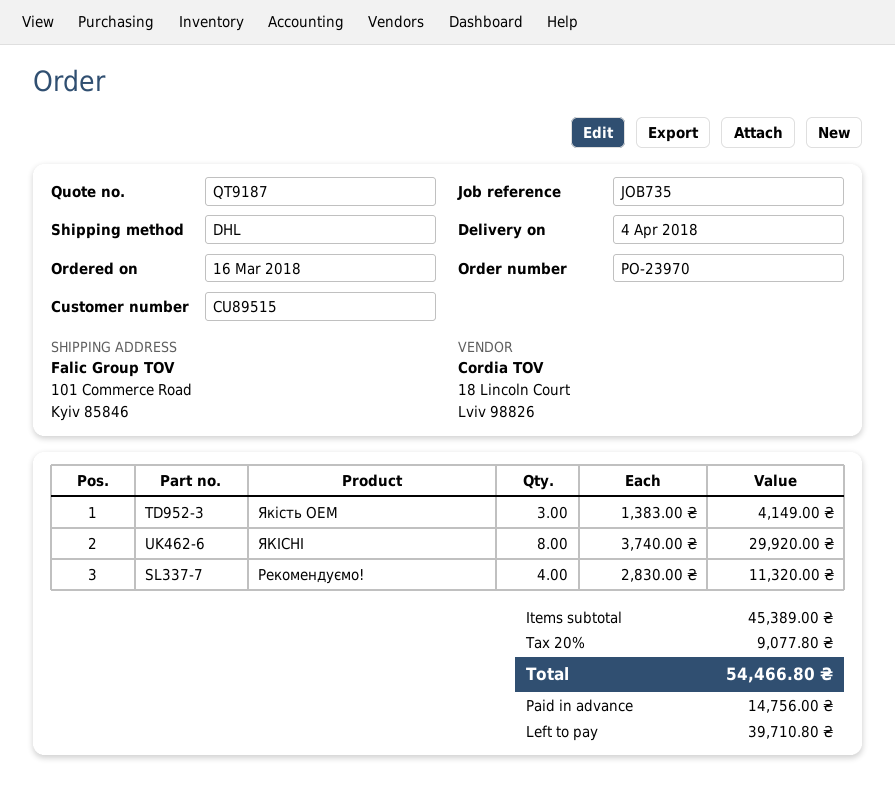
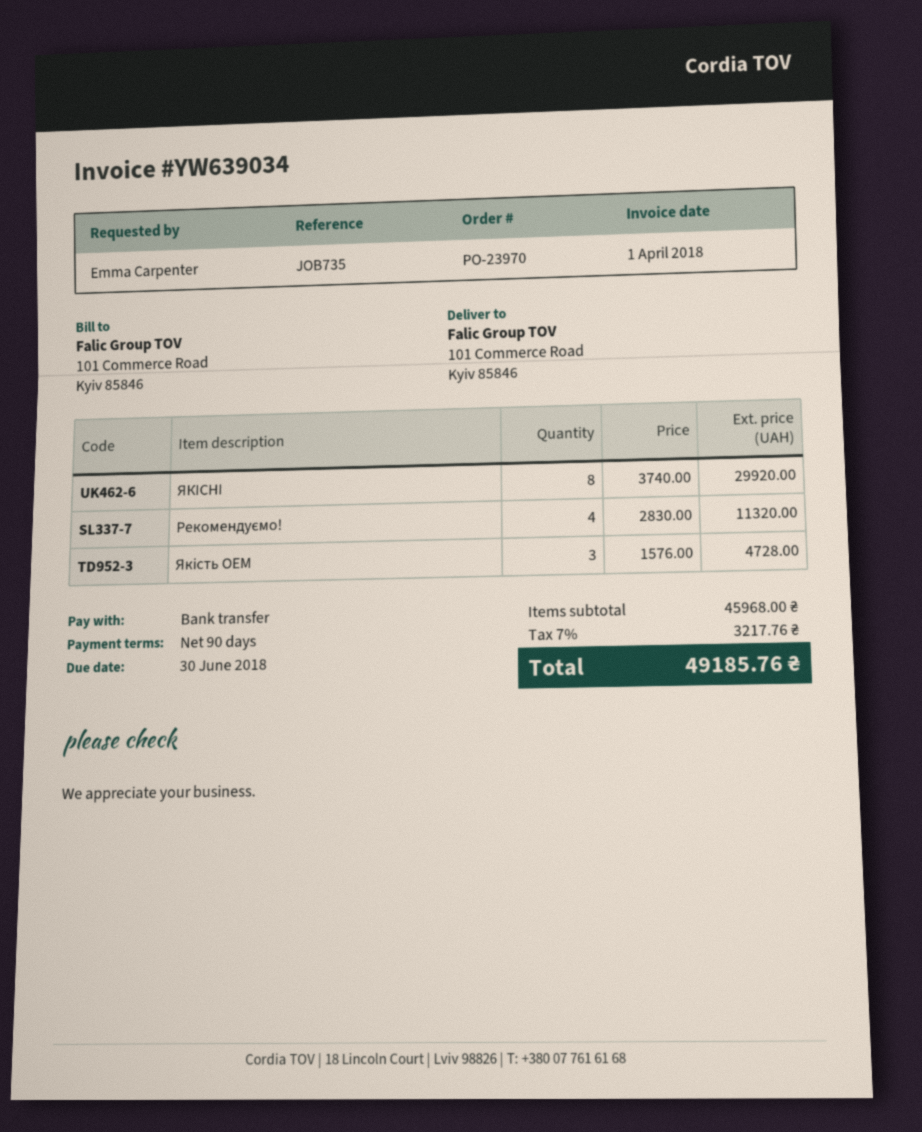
Якість OEM: 3 x 1383.00 = 4149.00 -> 3 x 1576.00 = 4728.00
subtotal: 45389.00 -> 45968.00
tax: 20% = 9077.80 -> 7% = 3217.76
total: 54466.80 -> 49185.76

